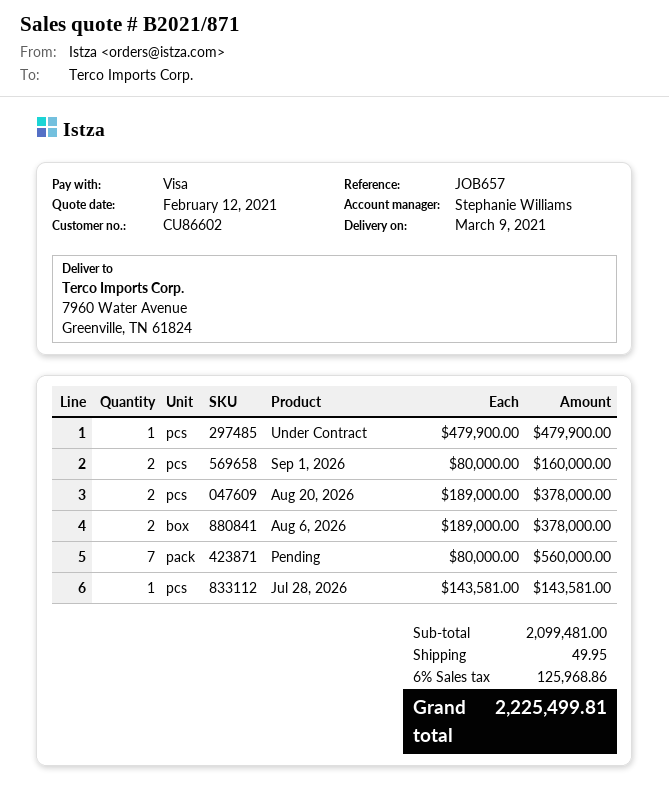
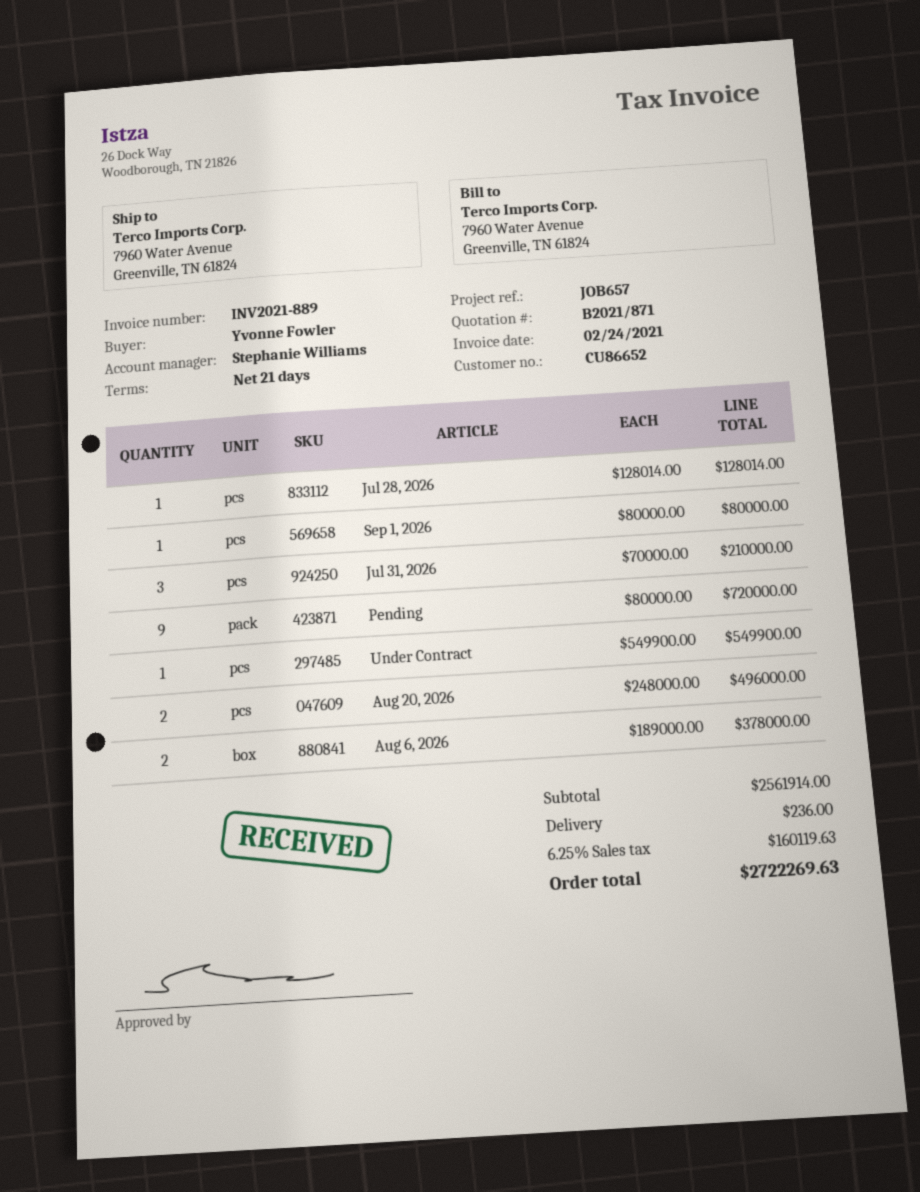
customer number: CU86602 -> CU86652
Under Contract: 1 x 479900.00 = 479900.00 -> 1 x 549900.00 = 549900.00
Sep 1, 2026: 2 x 80000.00 = 160000.00 -> 1 x 80000.00 = 80000.00
Aug 20, 2026: 2 x 189000.00 = 378000.00 -> 2 x 248000.00 = 496000.00
Pending: 7 x 80000.00 = 560000.00 -> 9 x 80000.00 = 720000.00
Jul 28, 2026: 1 x 143581.00 = 143581.00 -> 1 x 128014.00 = 128014.00
Jul 31, 2026: none -> 3 x 70000.00 = 210000.00
subtotal: 2099481.00 -> 2561914.00
shipping: 49.95 -> 236.00
tax: 6% = 125968.86 -> 6.25% = 160119.63
total: 2225499.81 -> 2722269.63

